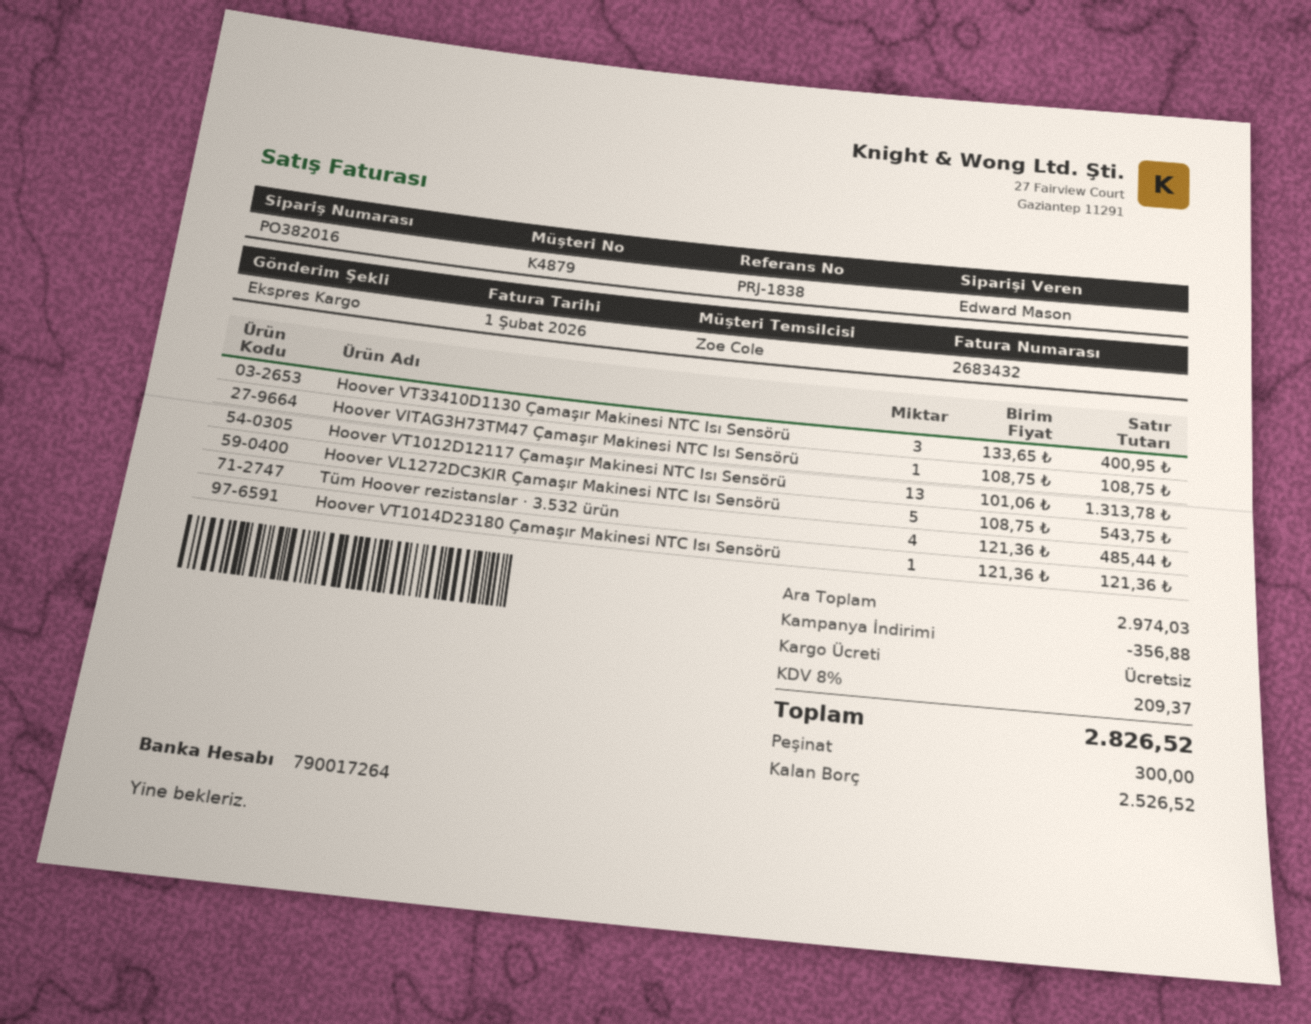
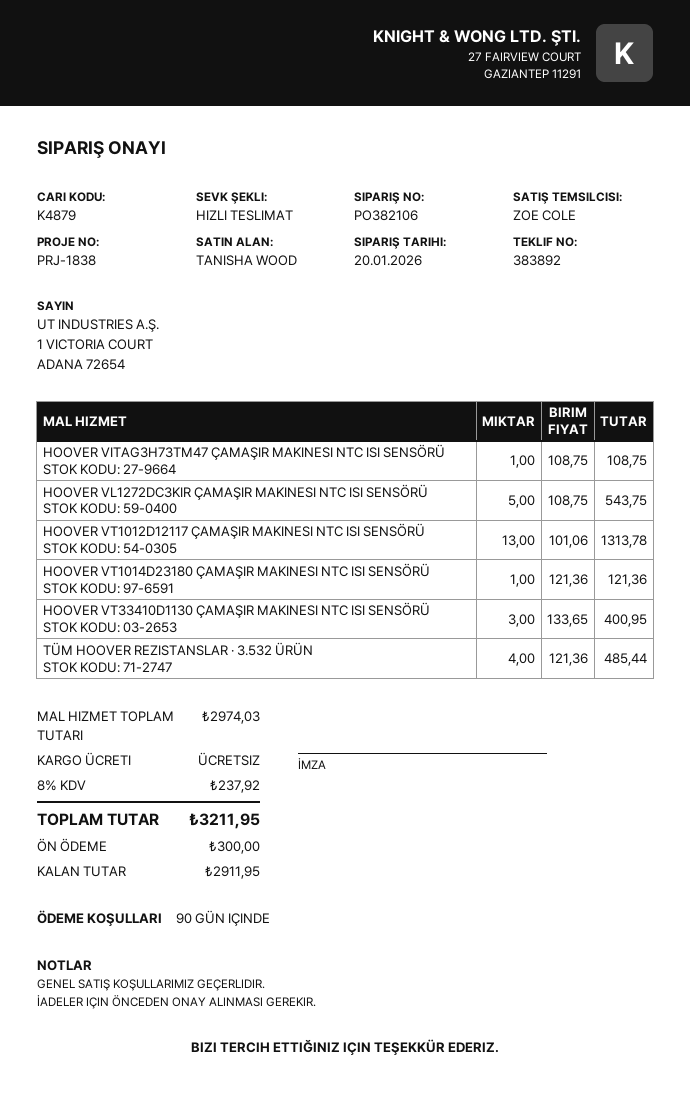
order number: PO382016 -> PO382106
ordered by: Edward Mason -> TANISHA WOOD
discount: 356.88 -> none
tax: 8% = 209.37 -> 8% = 237.92
total: 2826.52 -> 3211.95
balance: 2526.52 -> 2911.95

